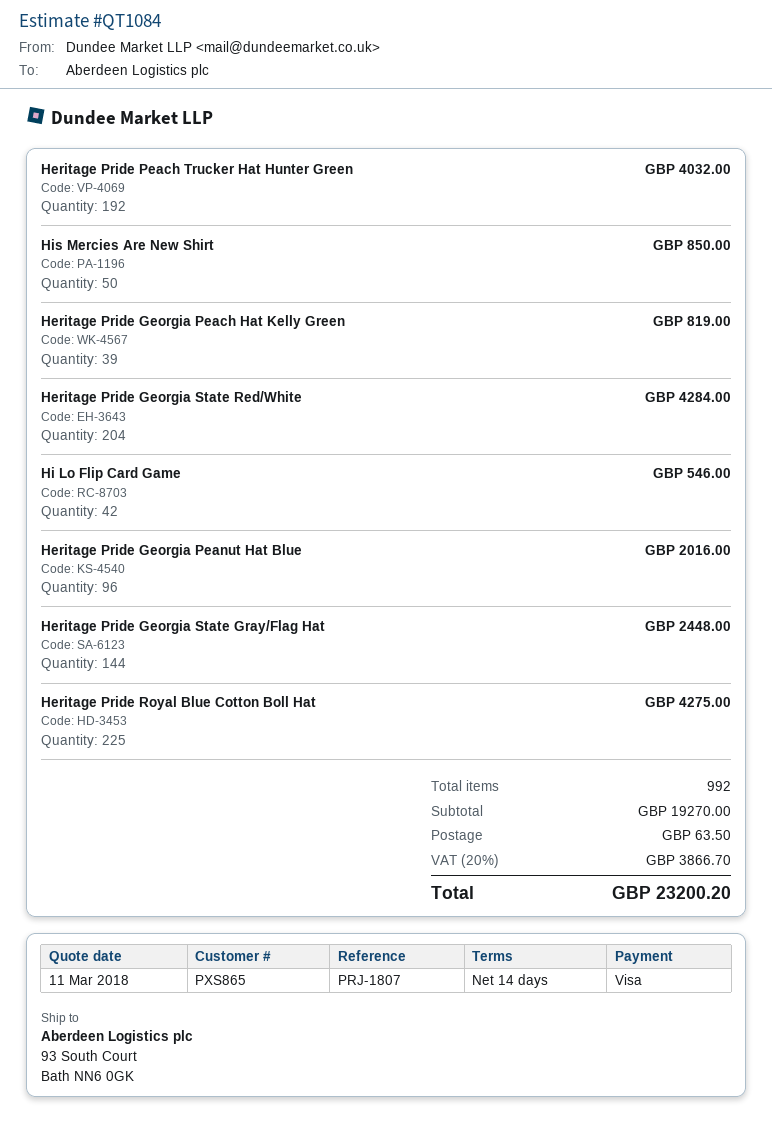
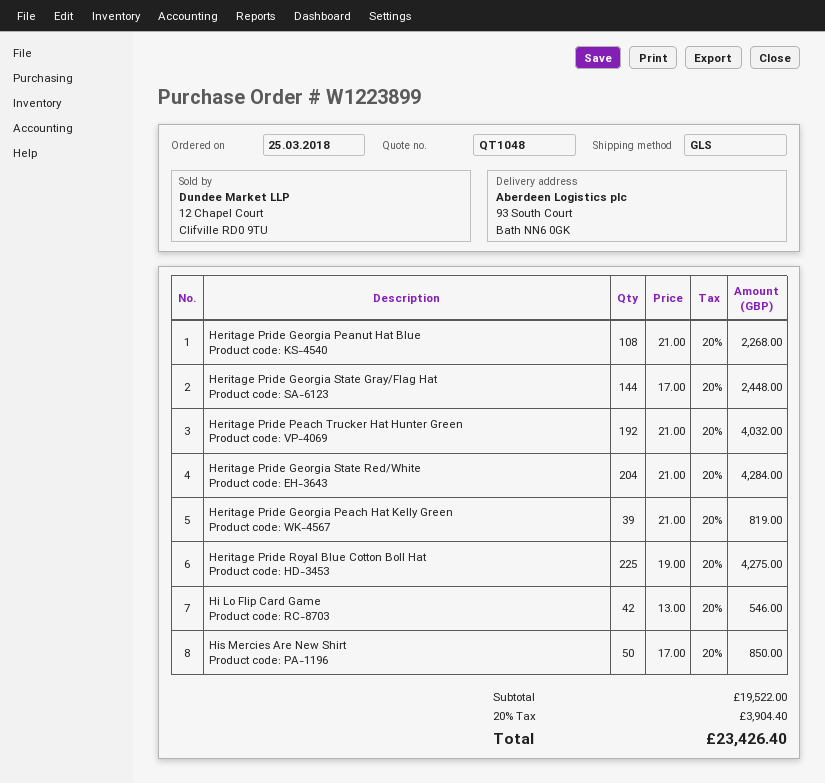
quote number: QT1084 -> QT1048
Heritage Pride Georgia Peanut Hat Blue: 96 for 2016.00 -> 108 for 2268.00
subtotal: 19270.00 -> 19522.00
shipping: 63.50 -> none
tax: 20% = 3866.70 -> 20% = 3904.40
total: 23200.20 -> 23426.40

